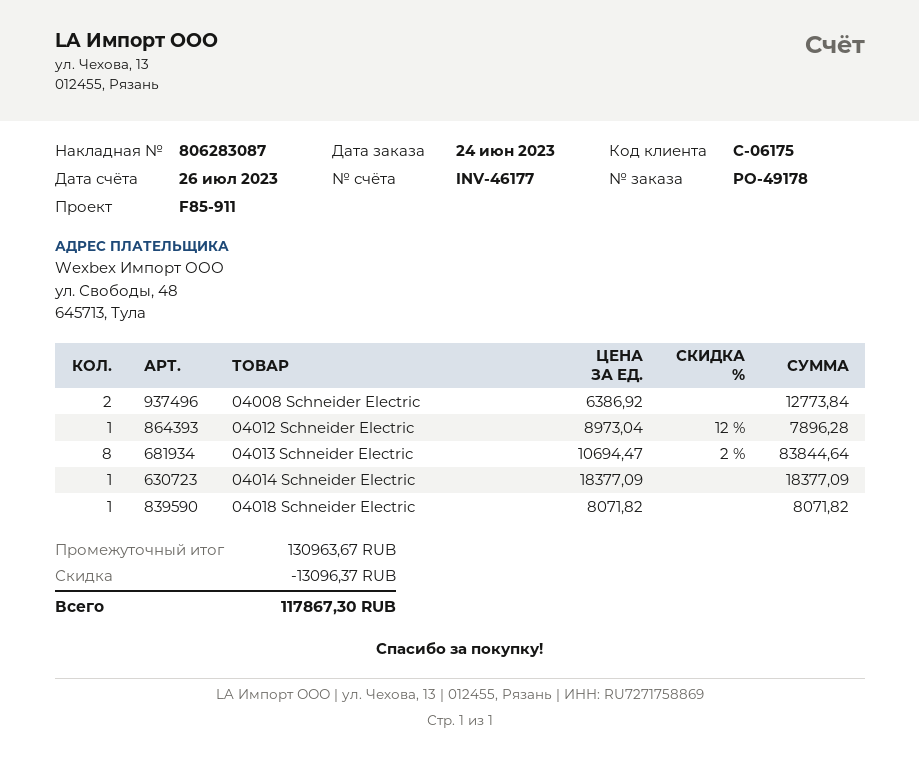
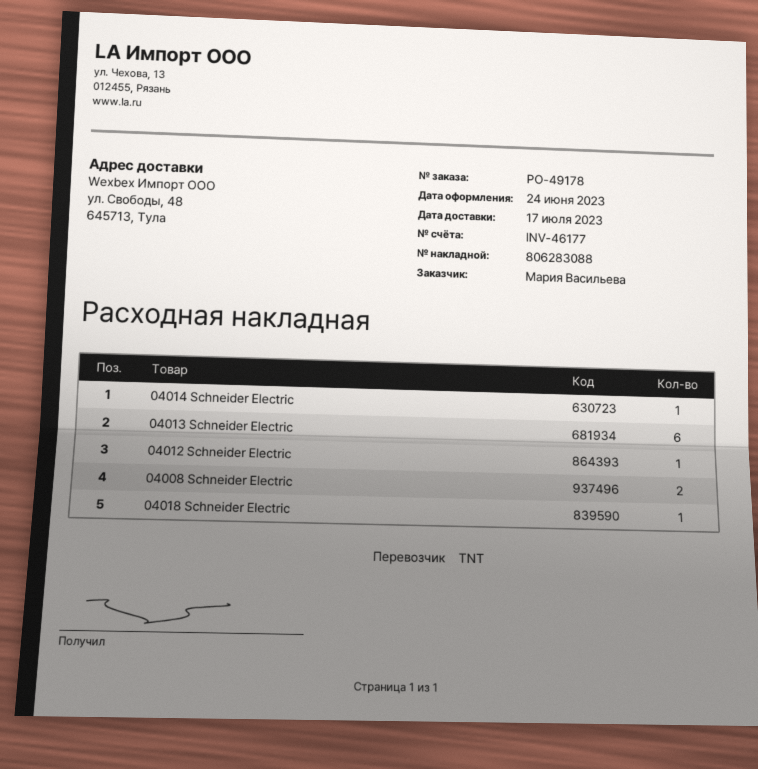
delivery note number: 806283087 -> 806283088
04013 Schneider Electric: 8 -> 6

